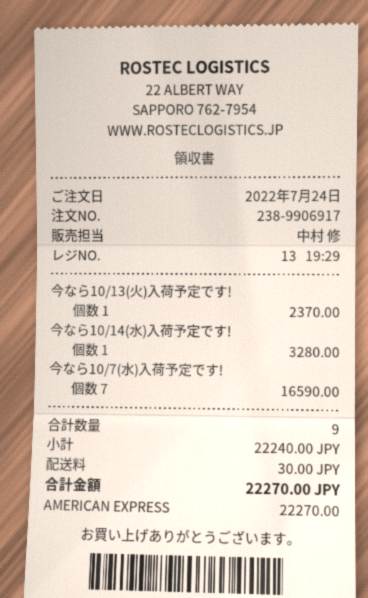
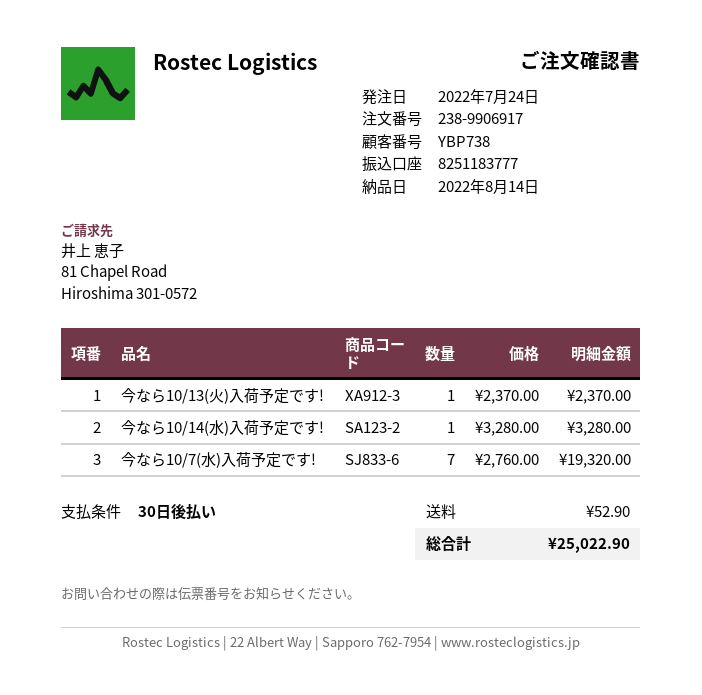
今なら10/7(水)入荷予定です!: 7 for 16590.00 -> 7 for 19320.00
shipping: 30.00 -> 52.90
total: 22270.00 -> 25022.90

